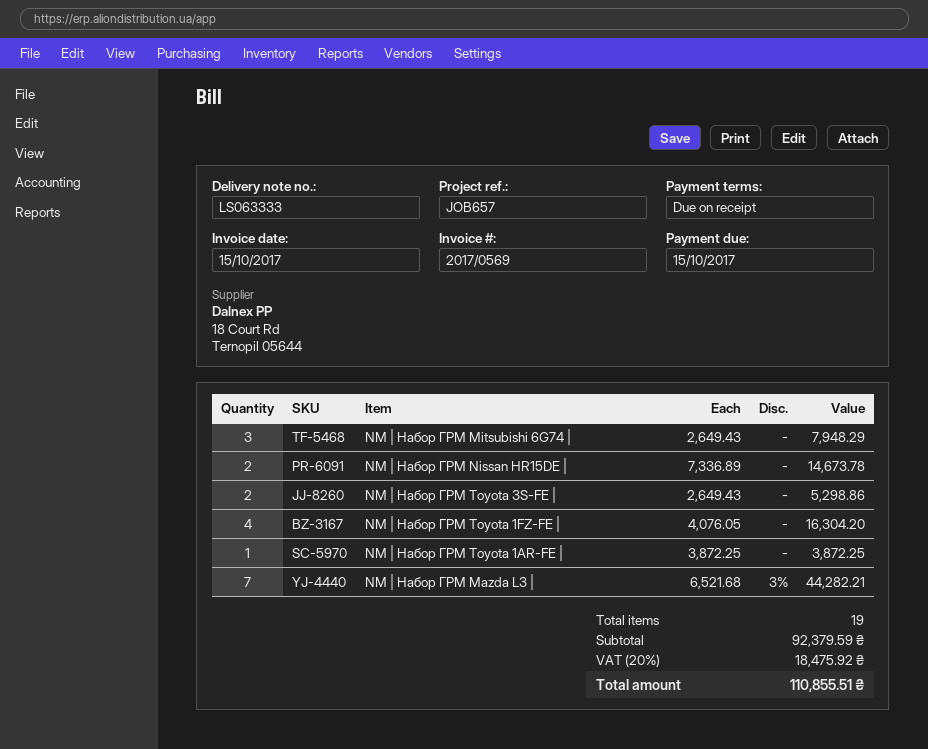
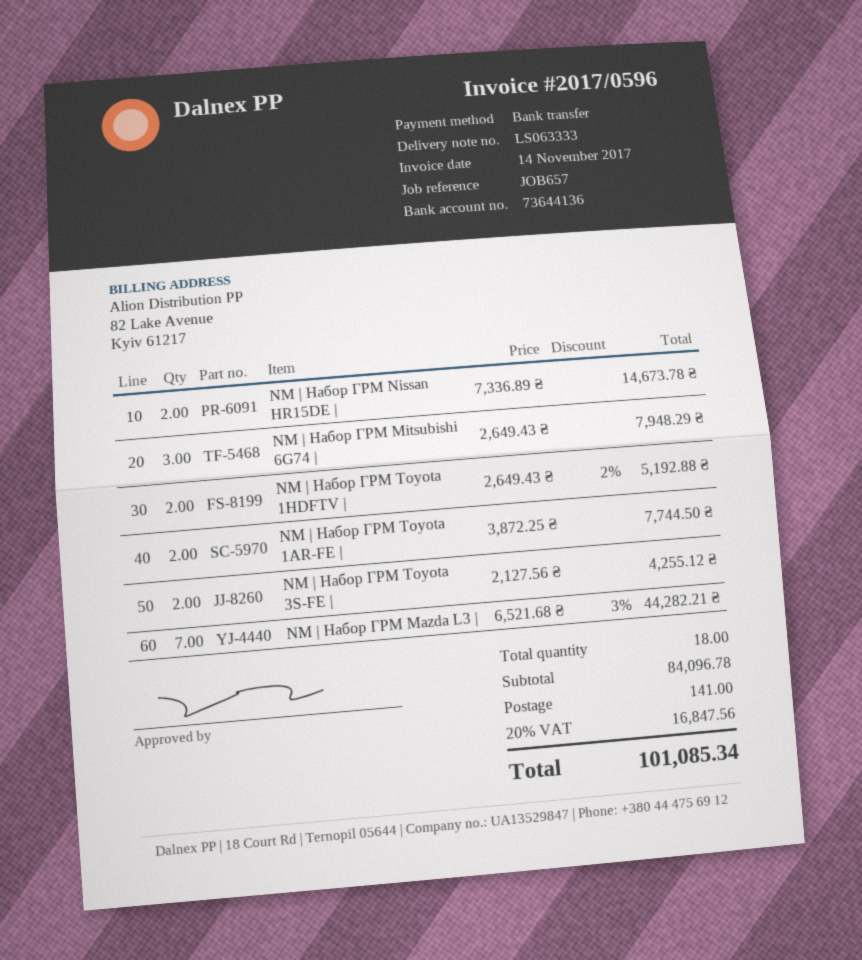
invoice number: 2017/0569 -> 2017/0596
invoice date: 2017-10-15 -> 2017-11-14
NM | Набор ГРМ Toyota 3S-FE |: 2 x 2649.43 = 5298.86 -> 2 x 2127.56 = 4255.12
NM | Набор ГРМ Toyota 1FZ-FE |: 4 x 4076.05 = 16304.20 -> none
NM | Набор ГРМ Toyota 1AR-FE |: 1 x 3872.25 = 3872.25 -> 2 x 3872.25 = 7744.50
NM | Набор ГРМ Toyota 1HDFTV |: none -> 2 x 2649.43 - 2% = 5192.88
total quantity: 19 -> 18
subtotal: 92379.59 -> 84096.78
shipping: none -> 141.00
tax: 20% = 18475.92 -> 20% = 16847.56
total: 110855.51 -> 101085.34

